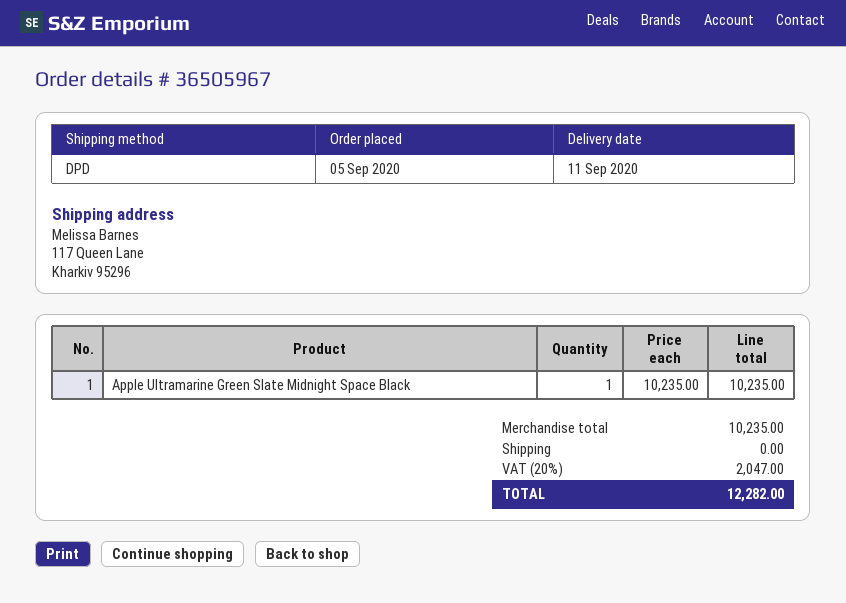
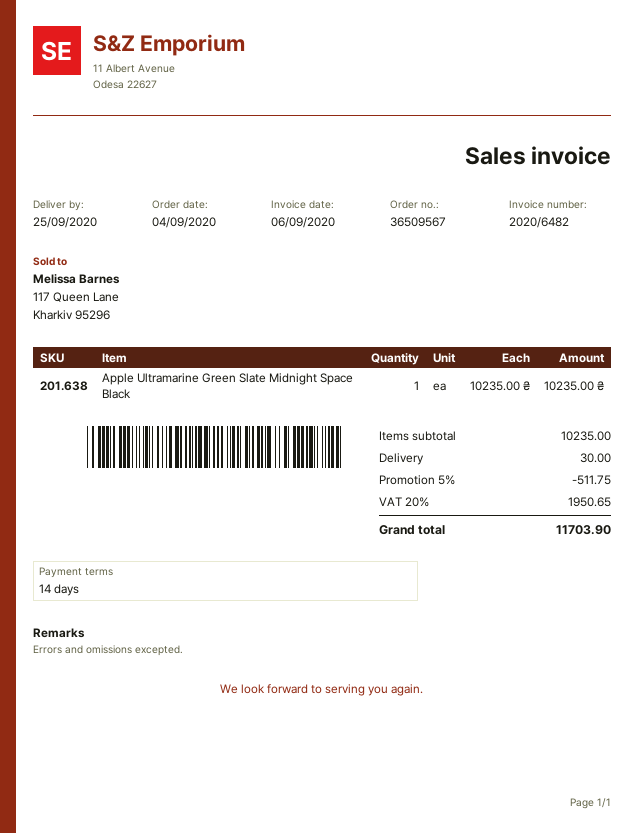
order number: 36505967 -> 36509567
order date: 2020-09-05 -> 2020-09-04
delivery date: 2020-09-11 -> 2020-09-25
discount: none -> 5% = 511.75
shipping: 0.00 -> 30.00
tax: 20% = 2047.00 -> 20% = 1950.65
total: 12282.00 -> 11703.90

